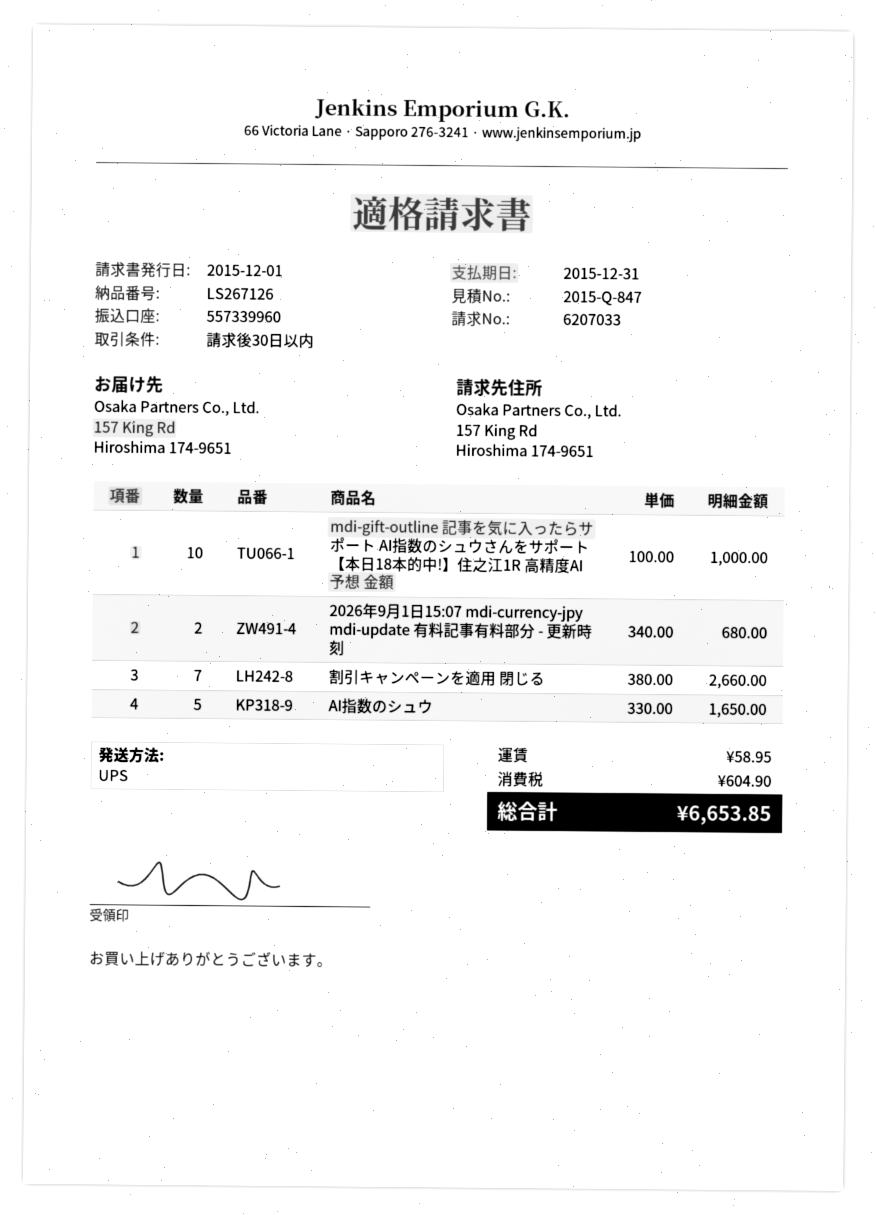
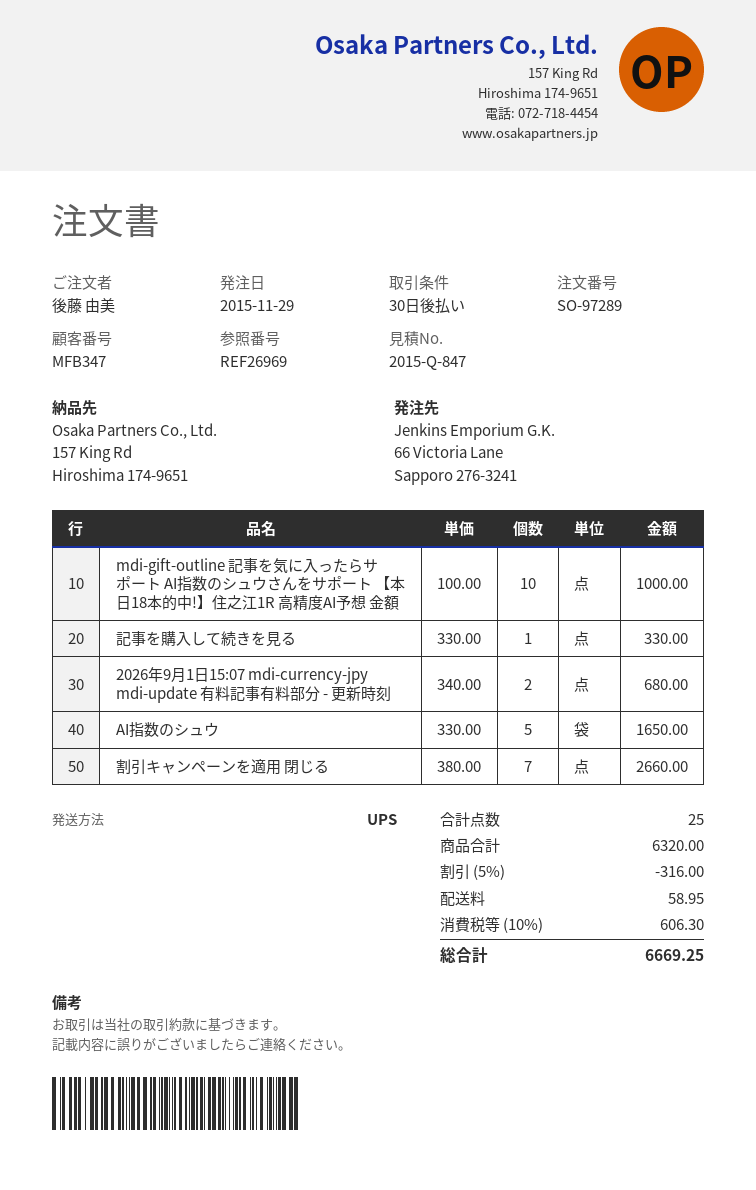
記事を購入して続きを見る: none -> 1 x 330.00 = 330.00
discount: none -> 5% = 316.00
tax: 604.90 -> 606.30
total: 6653.85 -> 6669.25

